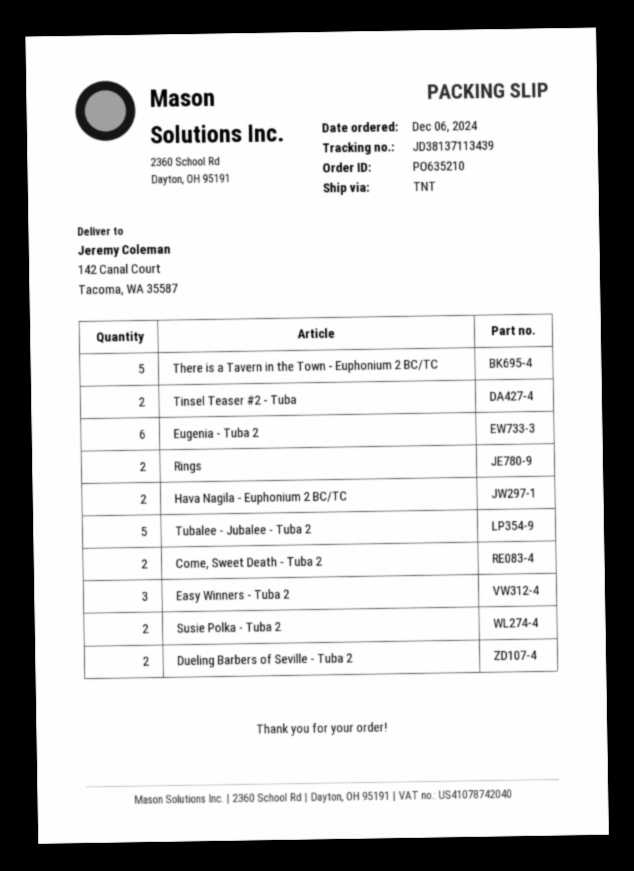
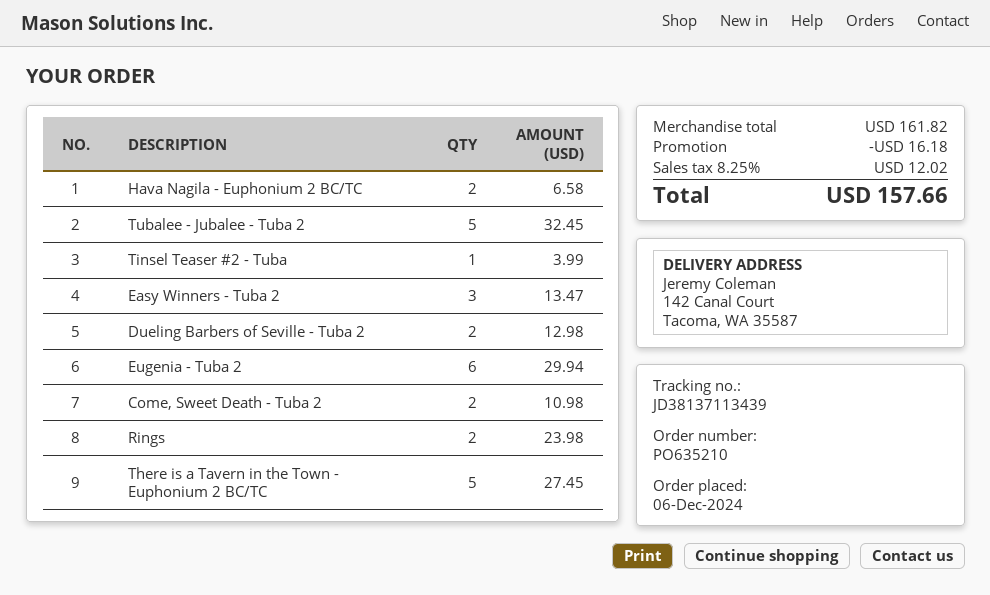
Tinsel Teaser #2 - Tuba: 2 -> 1
Susie Polka - Tuba 2: 2 -> none

